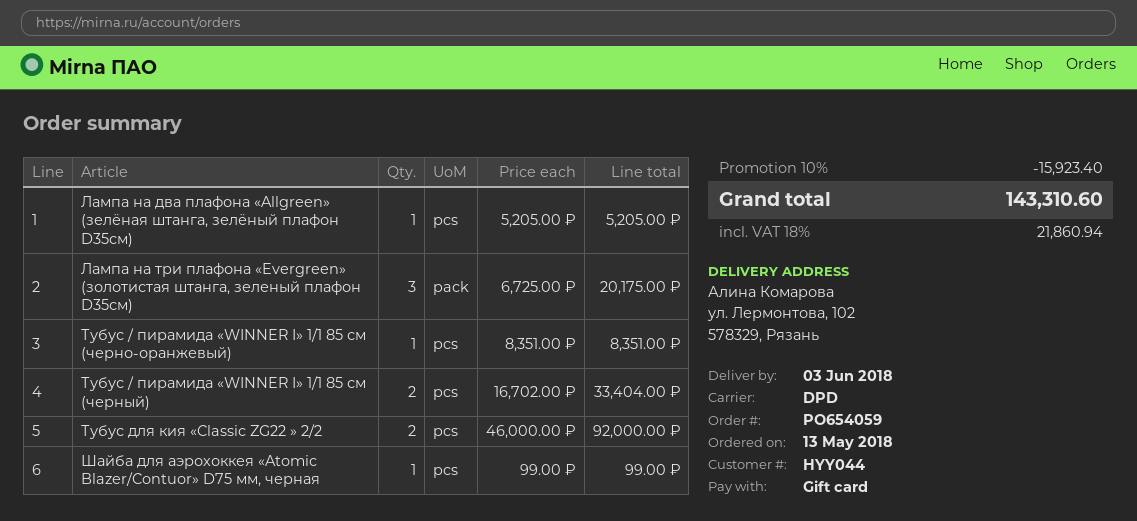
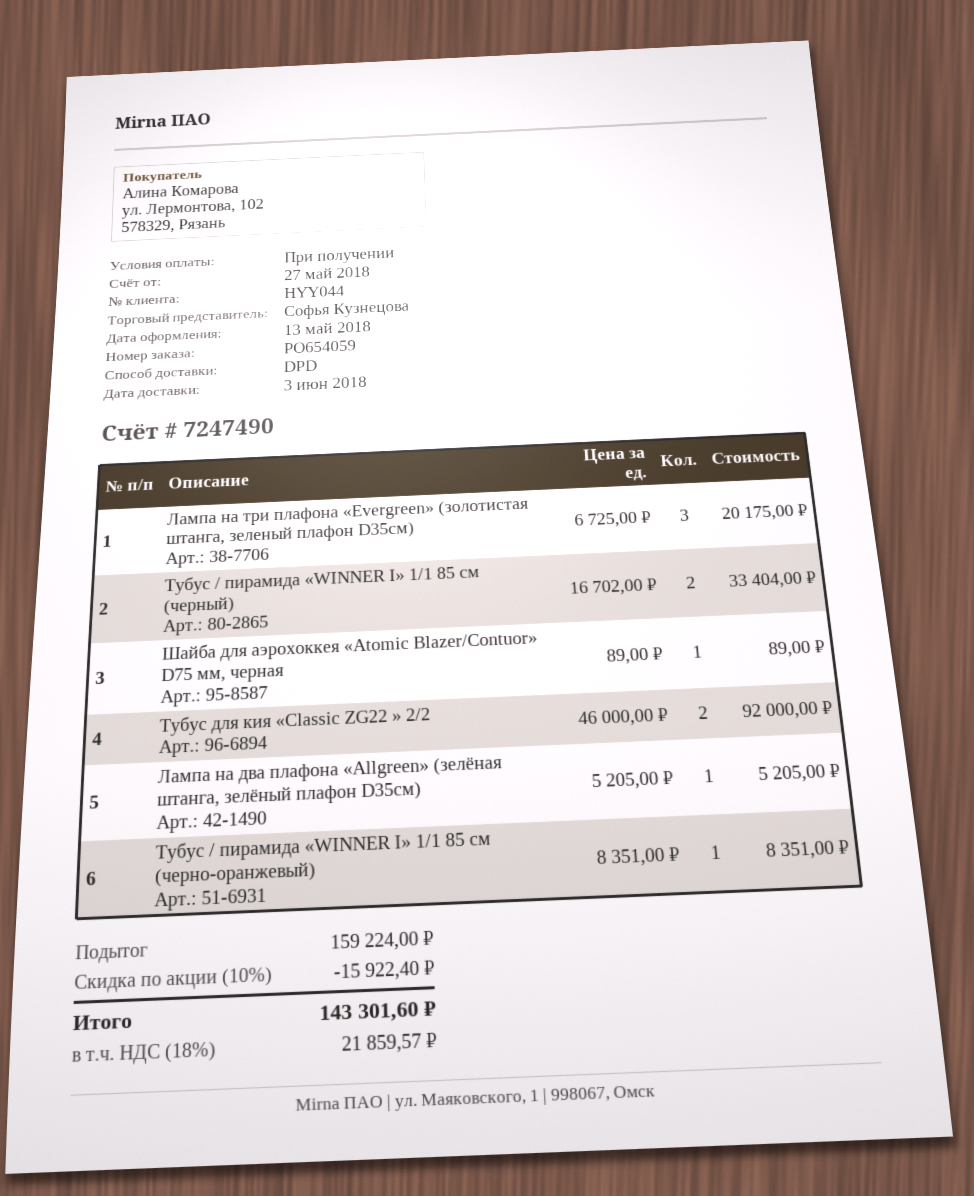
Шайба для аэрохоккея «Atomic Blazer/Contuor» D75 мм, черная: 1 x 99.00 = 99.00 -> 1 x 89.00 = 89.00
discount: 10% = 15923.40 -> 10% = 15922.40
tax: 18% = 21860.94 -> 18% = 21859.57
total: 143310.60 -> 143301.60

